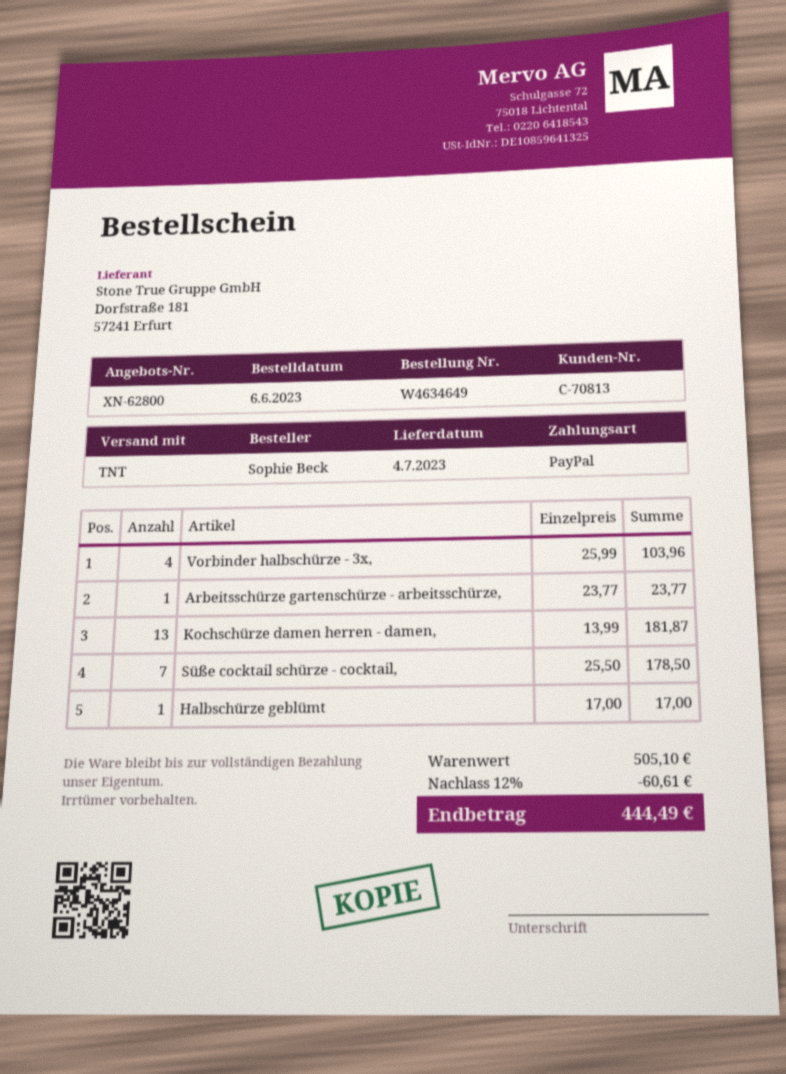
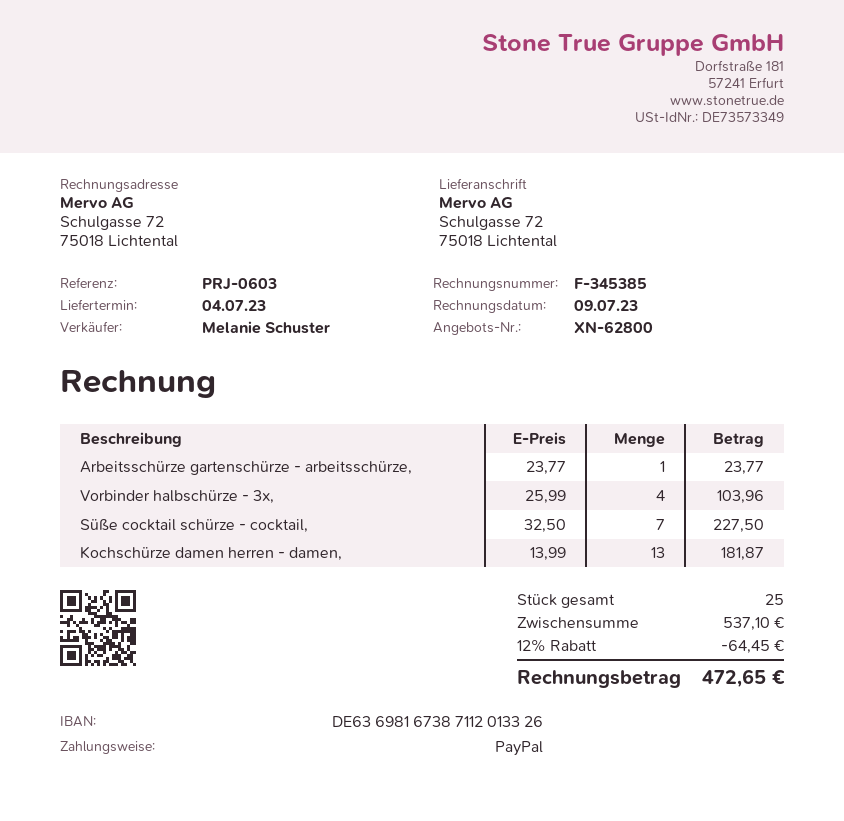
Süße cocktail schürze - cocktail,: 7 x 25.50 = 178.50 -> 7 x 32.50 = 227.50
Halbschürze geblümt: 1 x 17.00 = 17.00 -> none
subtotal: 505.10 -> 537.10
discount: 12% = 60.61 -> 12% = 64.45
total: 444.49 -> 472.65

